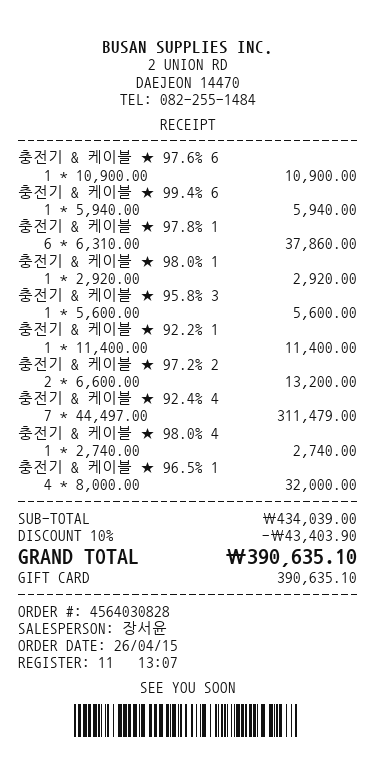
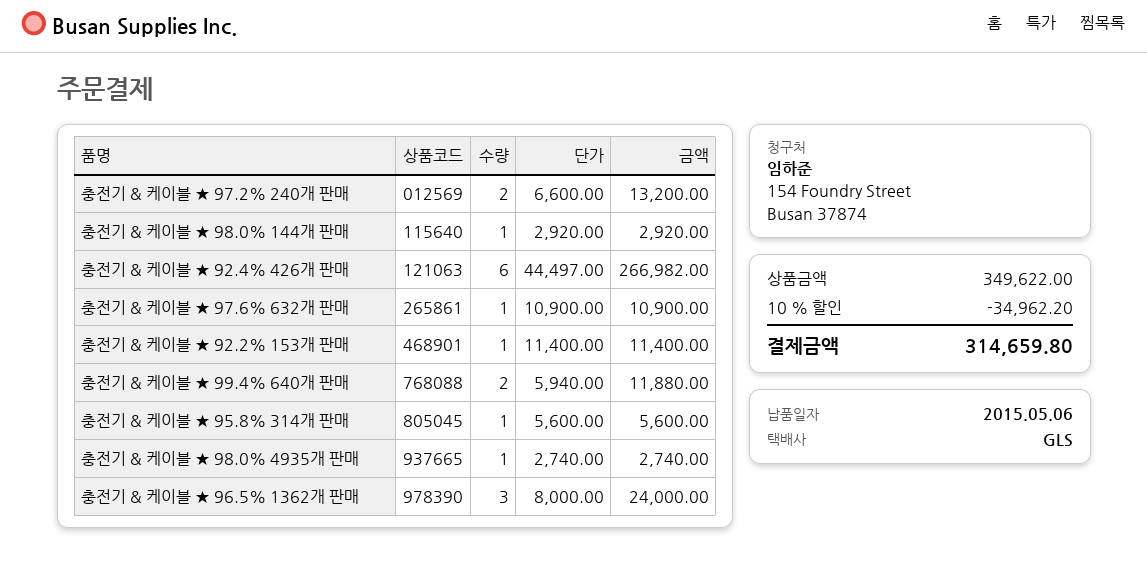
충전기 & 케이블 ★ 99.4% 6: 1 x 5940.00 = 5940.00 -> 2 x 5940.00 = 11880.00
충전기 & 케이블 ★ 97.8% 1: 6 x 6310.00 = 37860.00 -> none
충전기 & 케이블 ★ 92.4% 4: 7 x 44497.00 = 311479.00 -> 6 x 44497.00 = 266982.00
충전기 & 케이블 ★ 96.5% 1: 4 x 8000.00 = 32000.00 -> 3 x 8000.00 = 24000.00
subtotal: 434039.00 -> 349622.00
discount: 10% = 43403.90 -> 10% = 34962.20
total: 390635.10 -> 314659.80

